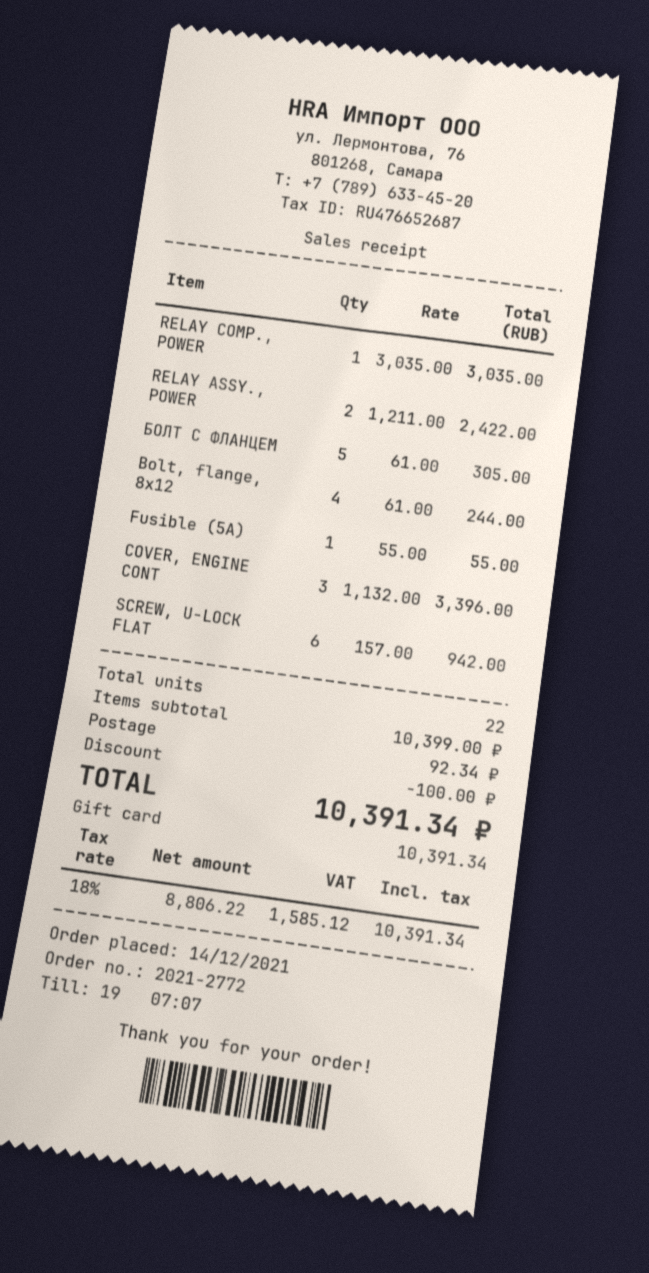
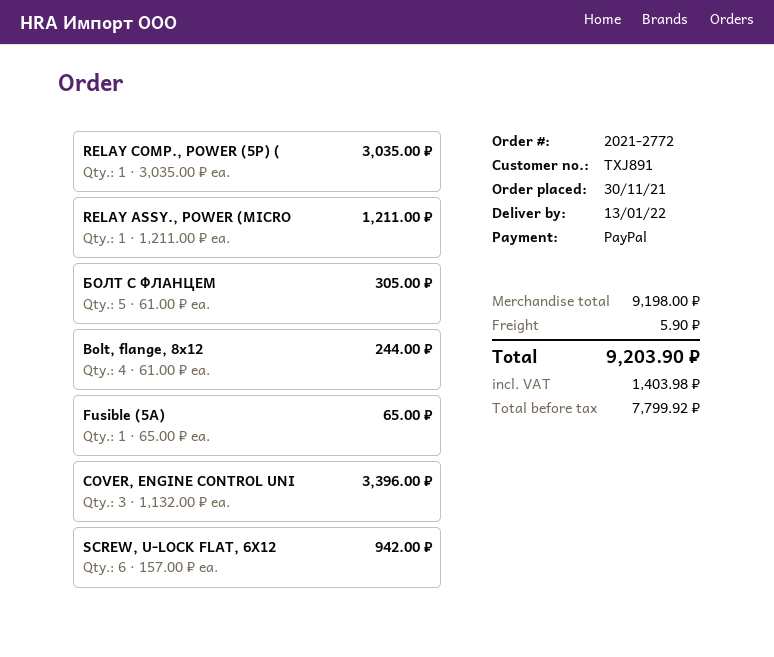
order date: 2021-12-14 -> 2021-11-30
payment method: gift card -> PayPal
RELAY ASSY., POWER: 2 x 1211.00 = 2422.00 -> 1 x 1211.00 = 1211.00
Fusible (5A): 1 x 55.00 = 55.00 -> 1 x 65.00 = 65.00
subtotal: 10399.00 -> 9198.00
discount: 100.00 -> none
shipping: 92.34 -> 5.90
net: 8806.22 -> 7799.92
tax: 1585.12 -> 1403.98
total: 10391.34 -> 9203.90

